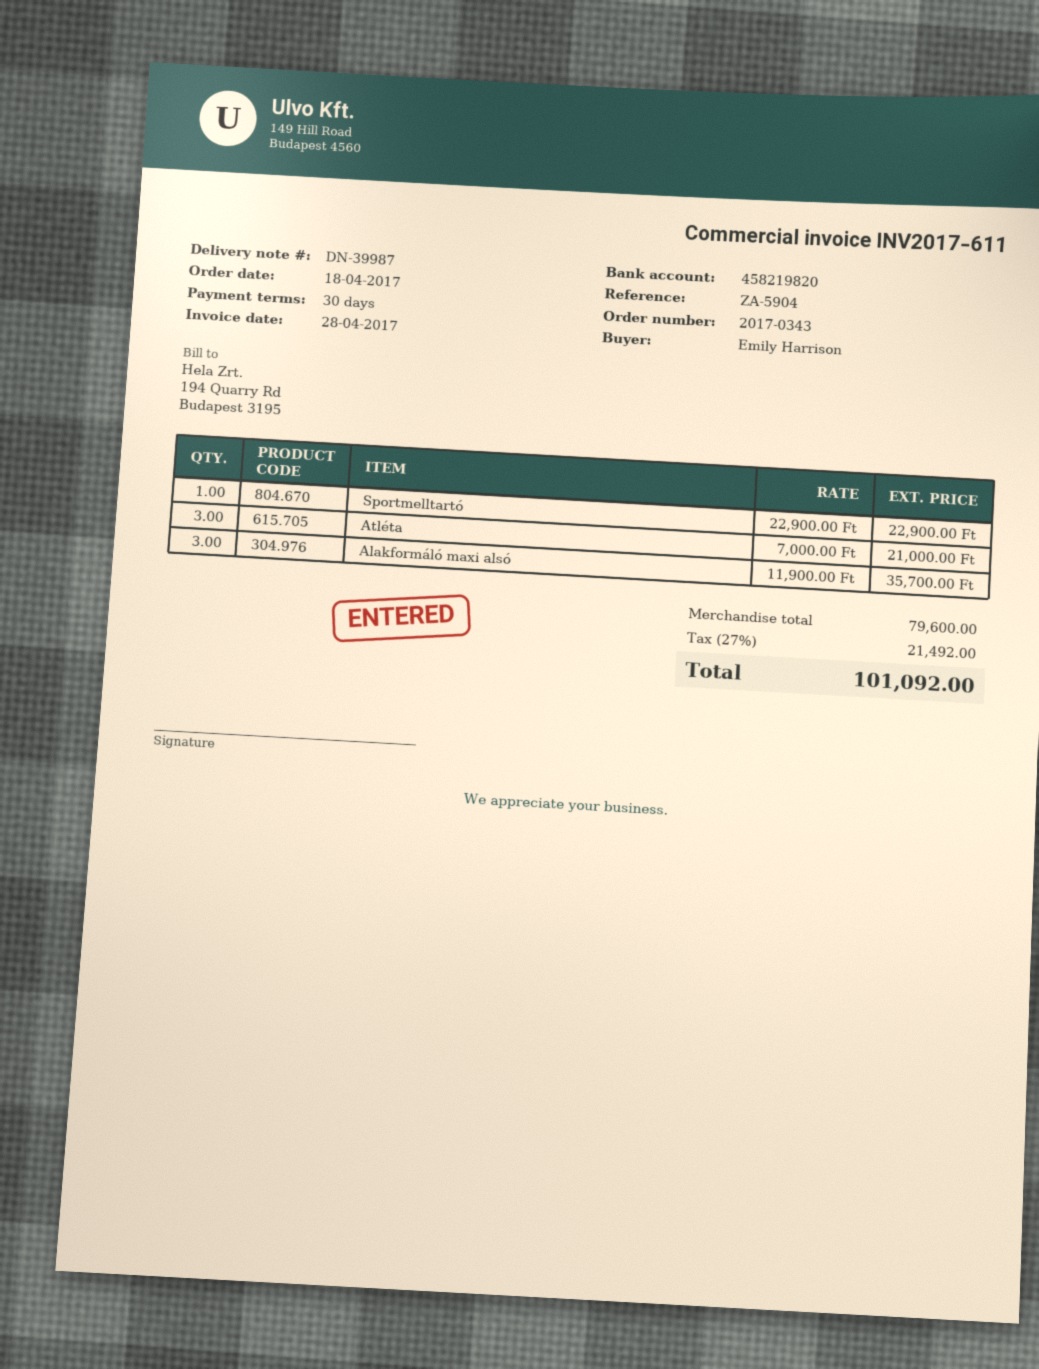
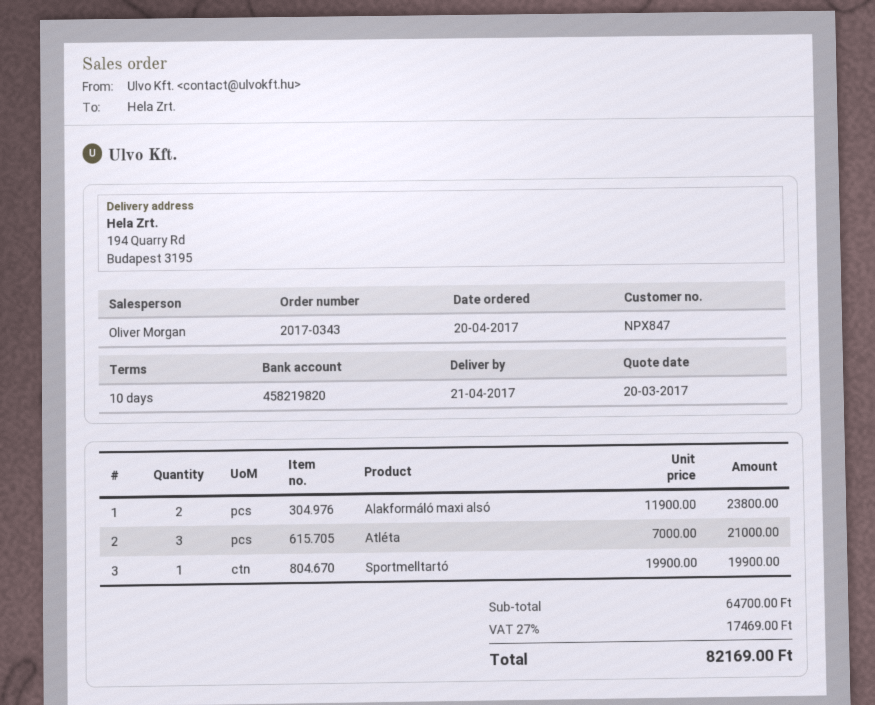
order date: 2017-04-18 -> 2017-04-20
payment terms: 30 days -> 10 days
Sportmelltartó: 1 x 22900.00 = 22900.00 -> 1 x 19900.00 = 19900.00
Alakformáló maxi alsó: 3 x 11900.00 = 35700.00 -> 2 x 11900.00 = 23800.00
subtotal: 79600.00 -> 64700.00
tax: 27% = 21492.00 -> 27% = 17469.00
total: 101092.00 -> 82169.00

